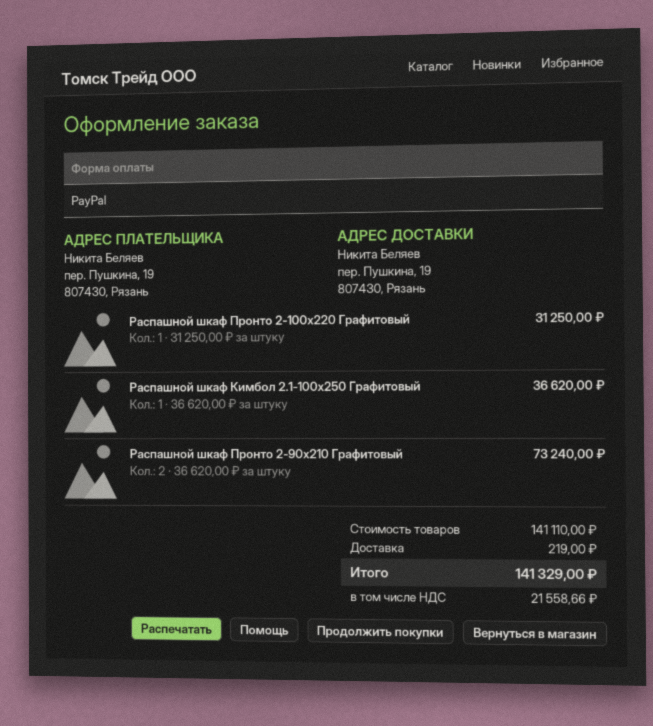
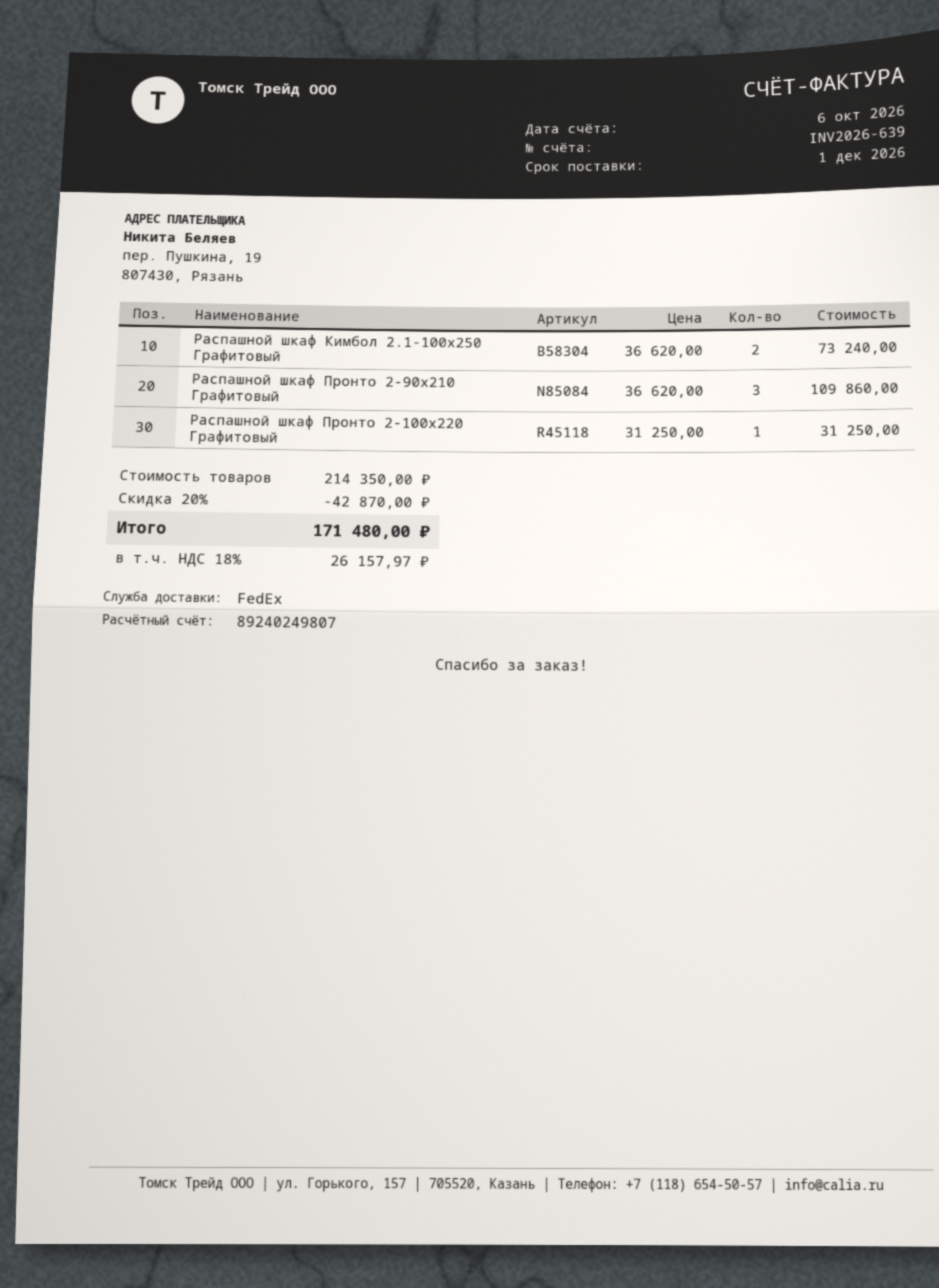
Распашной шкаф Кимбол 2.1-100x250 Графитовый: 1 x 36620.00 = 36620.00 -> 2 x 36620.00 = 73240.00
Распашной шкаф Пронто 2-90x210 Графитовый: 2 x 36620.00 = 73240.00 -> 3 x 36620.00 = 109860.00
subtotal: 141110.00 -> 214350.00
discount: none -> 20% = 42870.00
shipping: 219.00 -> none
tax: 21558.66 -> 26157.97
total: 141329.00 -> 171480.00

